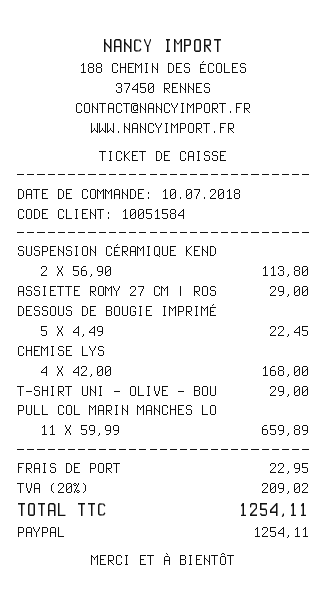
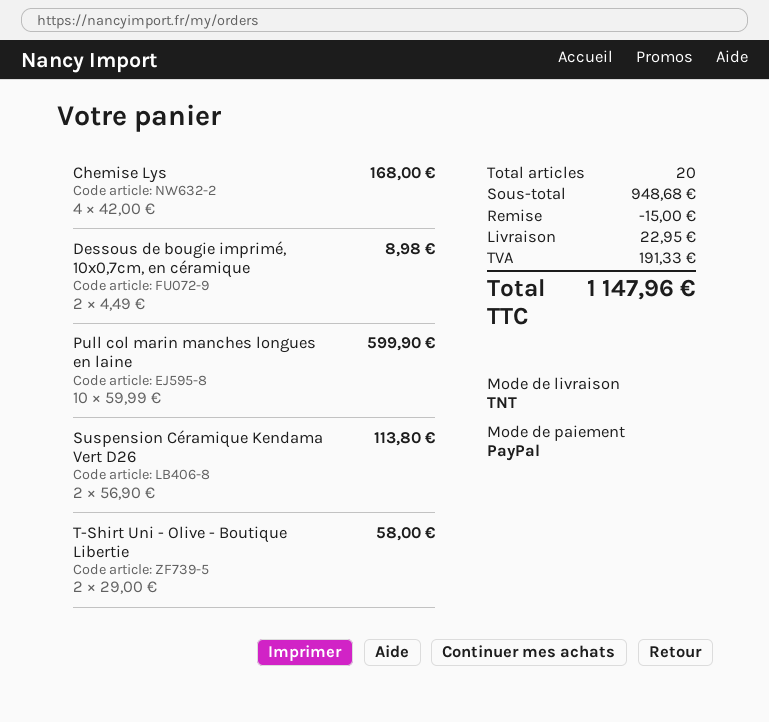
ASSIETTE ROMY 27 CM | ROS: 1 x 29.00 = 29.00 -> none
DESSOUS DE BOUGIE IMPRIMÉ: 5 x 4.49 = 22.45 -> 2 x 4.49 = 8.98
T-SHIRT UNI - OLIVE - BOU: 1 x 29.00 = 29.00 -> 2 x 29.00 = 58.00
PULL COL MARIN MANCHES LO: 11 x 59.99 = 659.89 -> 10 x 59.99 = 599.90
discount: none -> 15.00
tax: 209.02 -> 191.33
total: 1254.11 -> 1147.96

